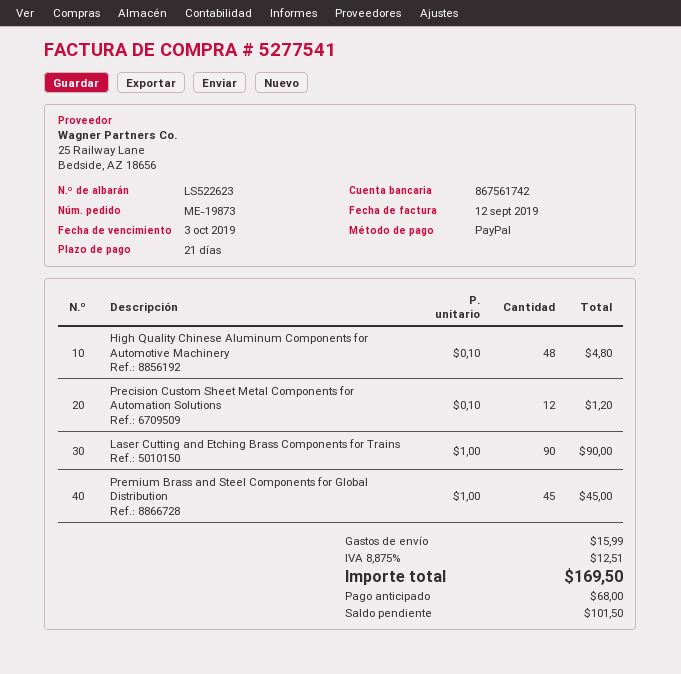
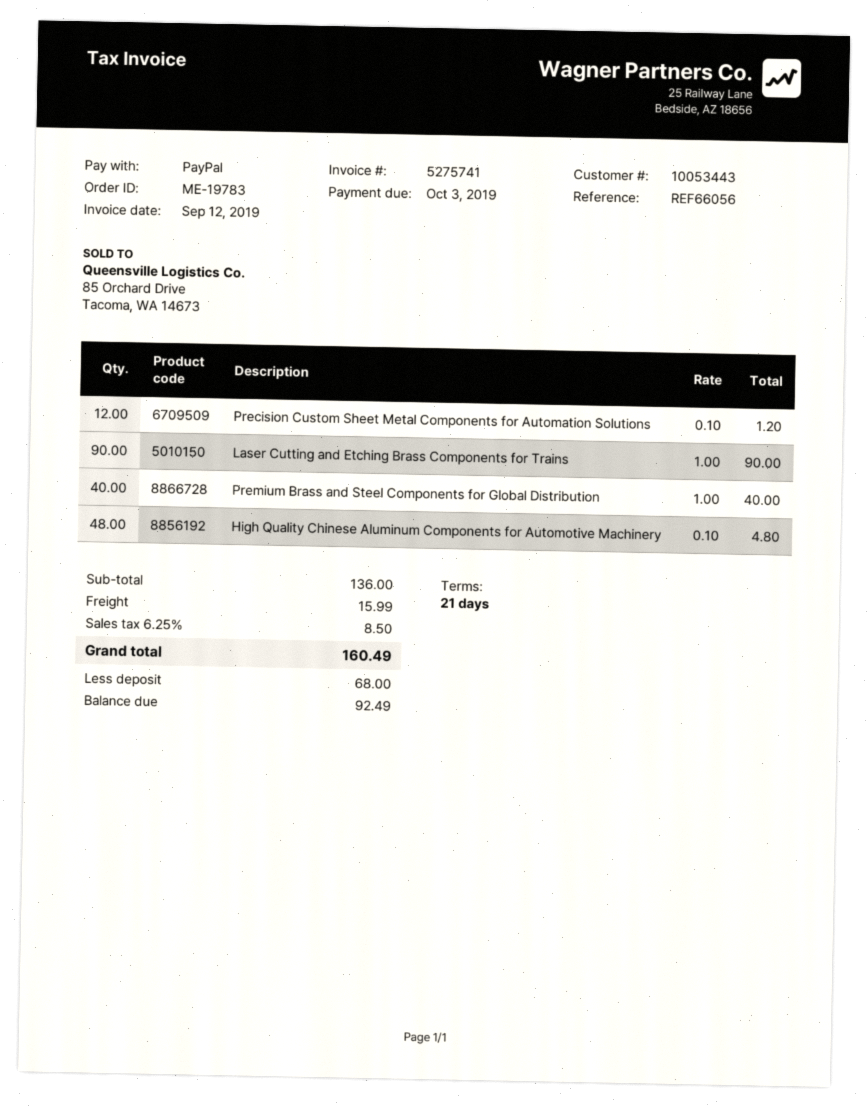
order number: ME-19873 -> ME-19783
invoice number: 5277541 -> 5275741
Premium Brass and Steel Components for Global Distribution: 45 x 1.00 = 45.00 -> 40 x 1.00 = 40.00
tax: 8.875% = 12.51 -> 6.25% = 8.50
total: 169.50 -> 160.49
balance: 101.50 -> 92.49

